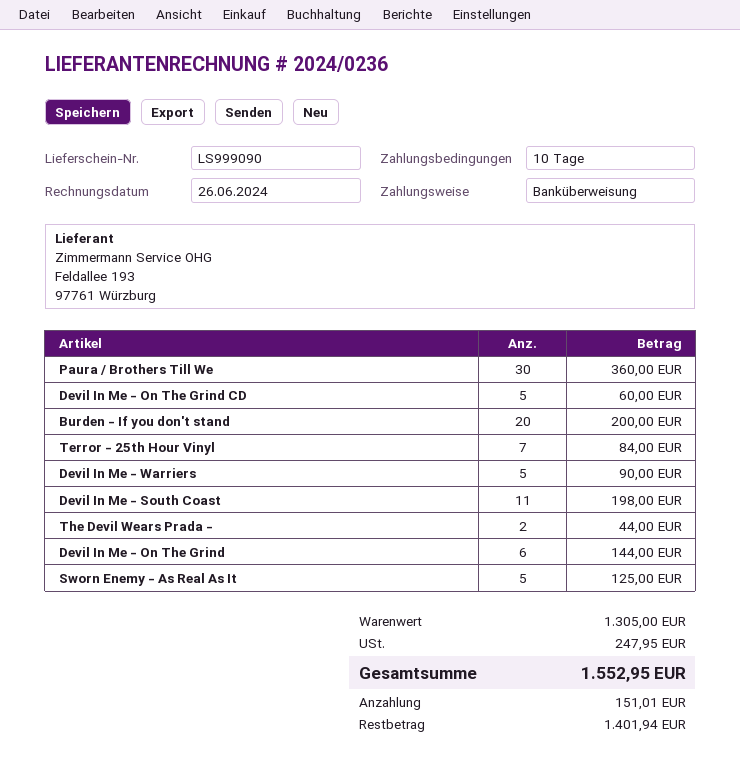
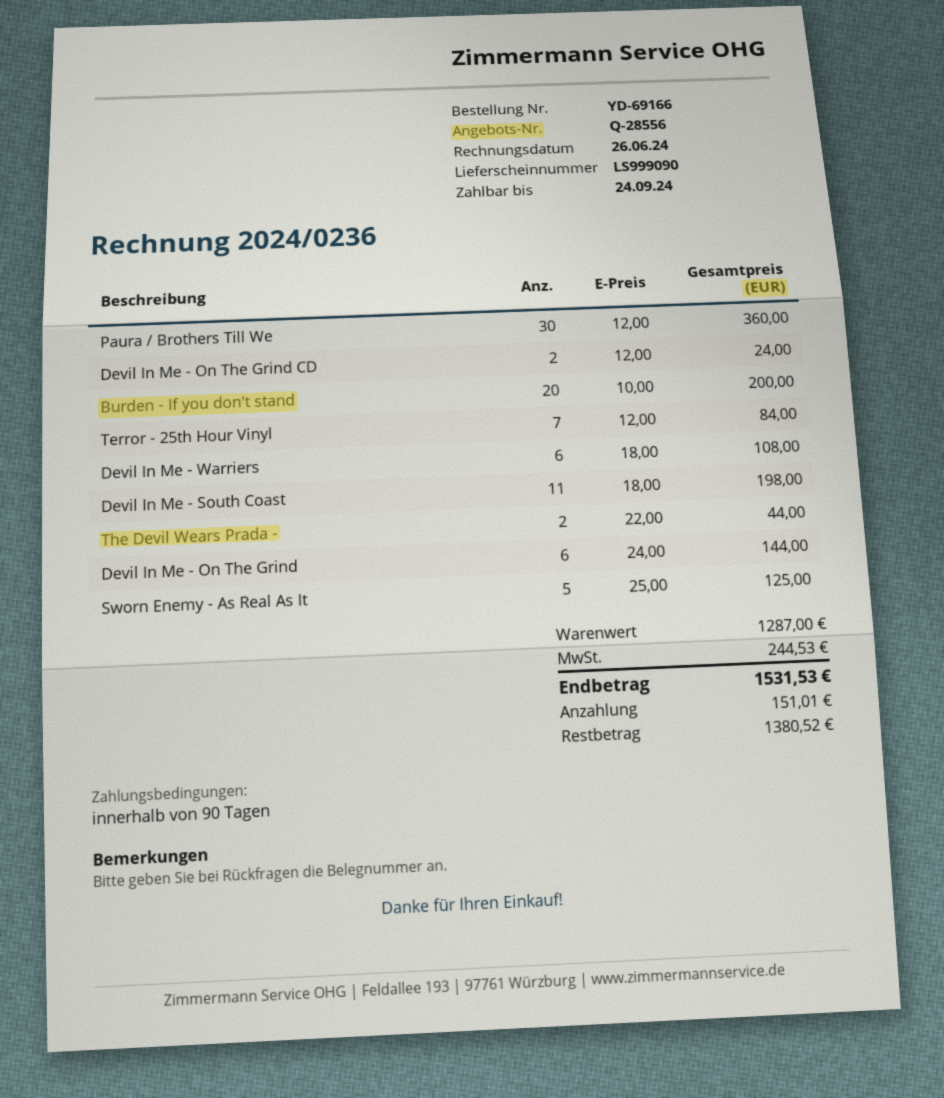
payment terms: 10 days -> 90 days
Devil In Me - On The Grind CD: 5 for 60.00 -> 2 for 24.00
Devil In Me - Warriers: 5 for 90.00 -> 6 for 108.00
subtotal: 1305.00 -> 1287.00
tax: 247.95 -> 244.53
total: 1552.95 -> 1531.53
balance: 1401.94 -> 1380.52

